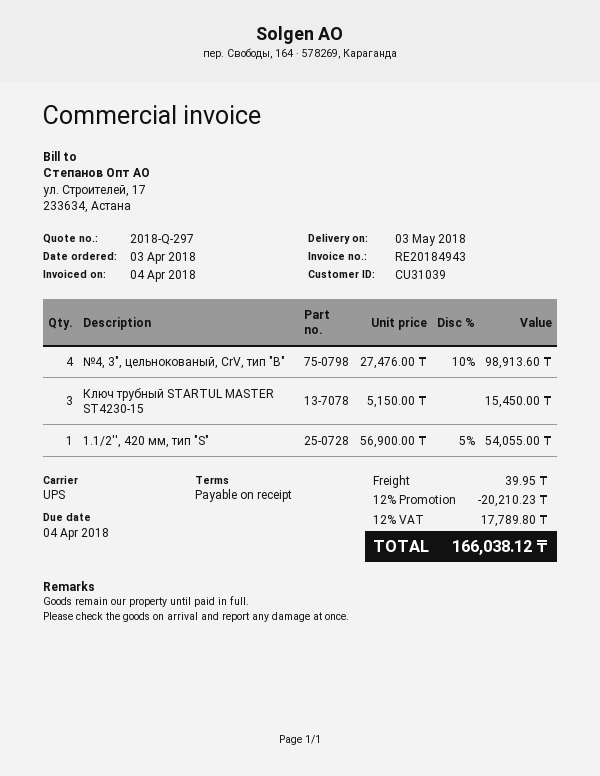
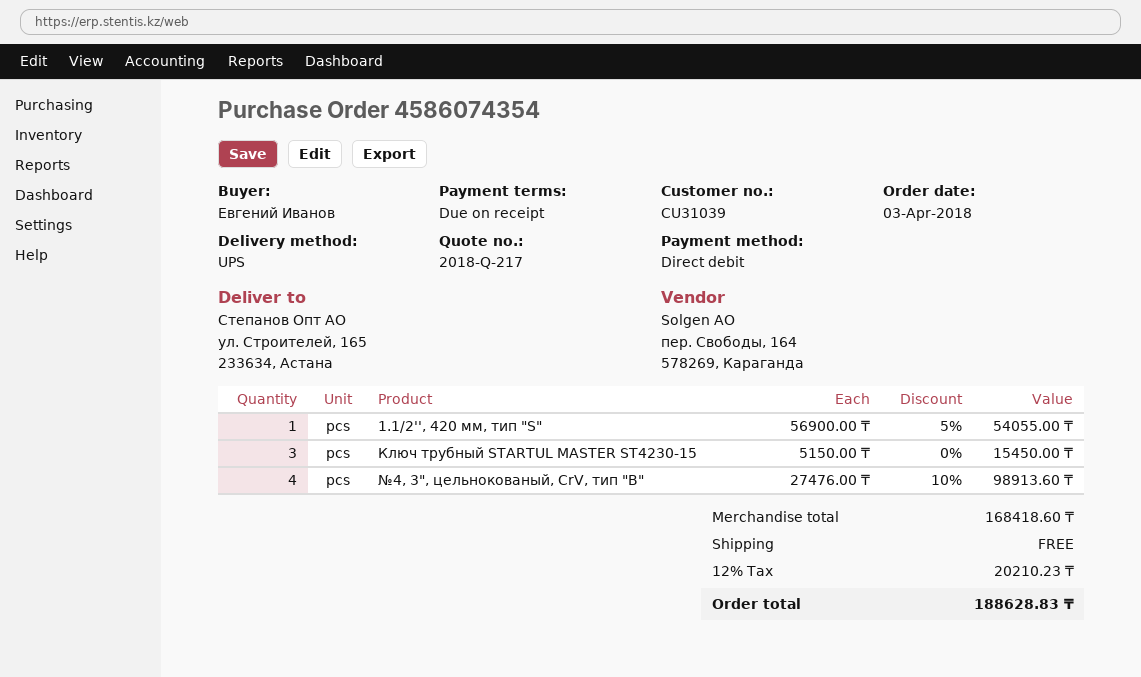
quote number: 2018-Q-297 -> 2018-Q-217
discount: 12% = 20210.23 -> none
shipping: 39.95 -> 0.00
tax: 12% = 17789.80 -> 12% = 20210.23
total: 166038.12 -> 188628.83

